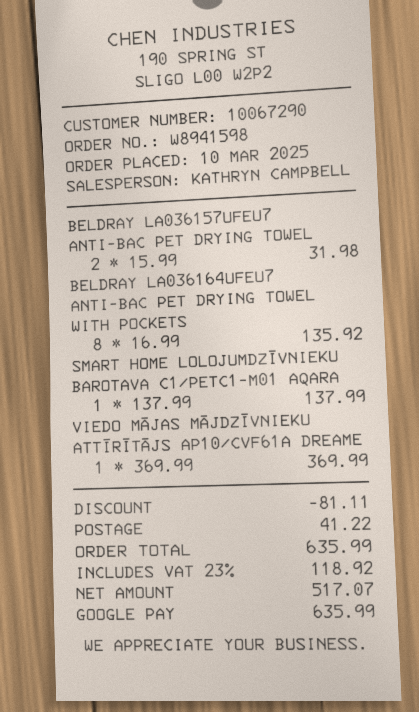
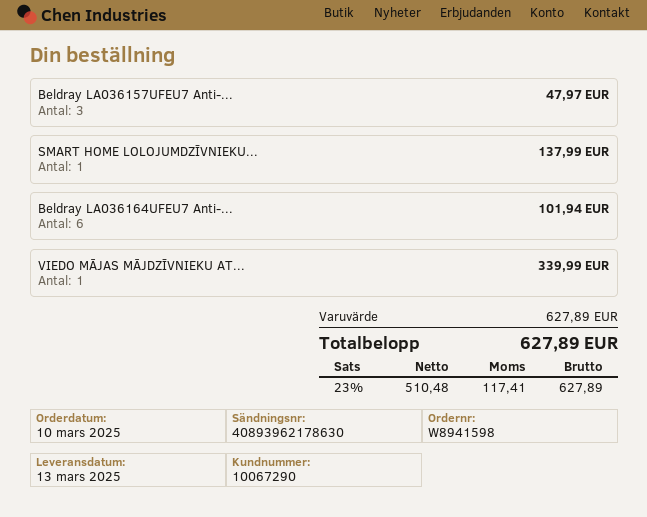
BELDRAY LA036157UFEU7 ANTI-BAC PET DRYING TOWEL: 2 for 31.98 -> 3 for 47.97
BELDRAY LA036164UFEU7 ANTI-BAC PET DRYING TOWEL WITH POCKETS: 8 for 135.92 -> 6 for 101.94
VIEDO MĀJAS MĀJDZĪVNIEKU ATTĪRĪTĀJS AP10/CVF61A DREAME: 1 for 369.99 -> 1 for 339.99
discount: 81.11 -> none
shipping: 41.22 -> none
net: 517.07 -> 510.48
tax: 23% = 118.92 -> 23% = 117.41
total: 635.99 -> 627.89

